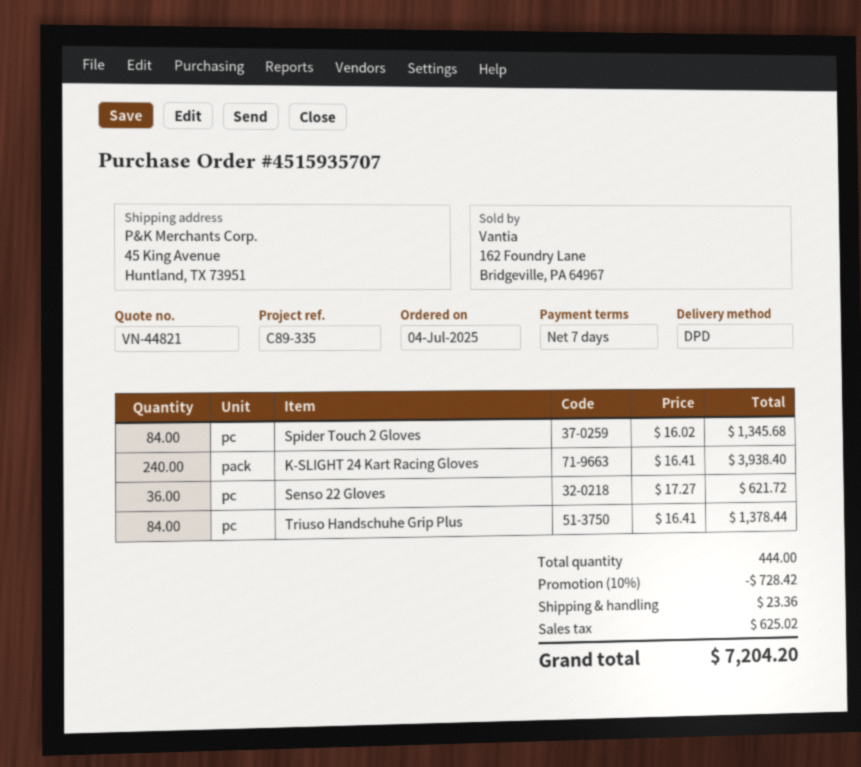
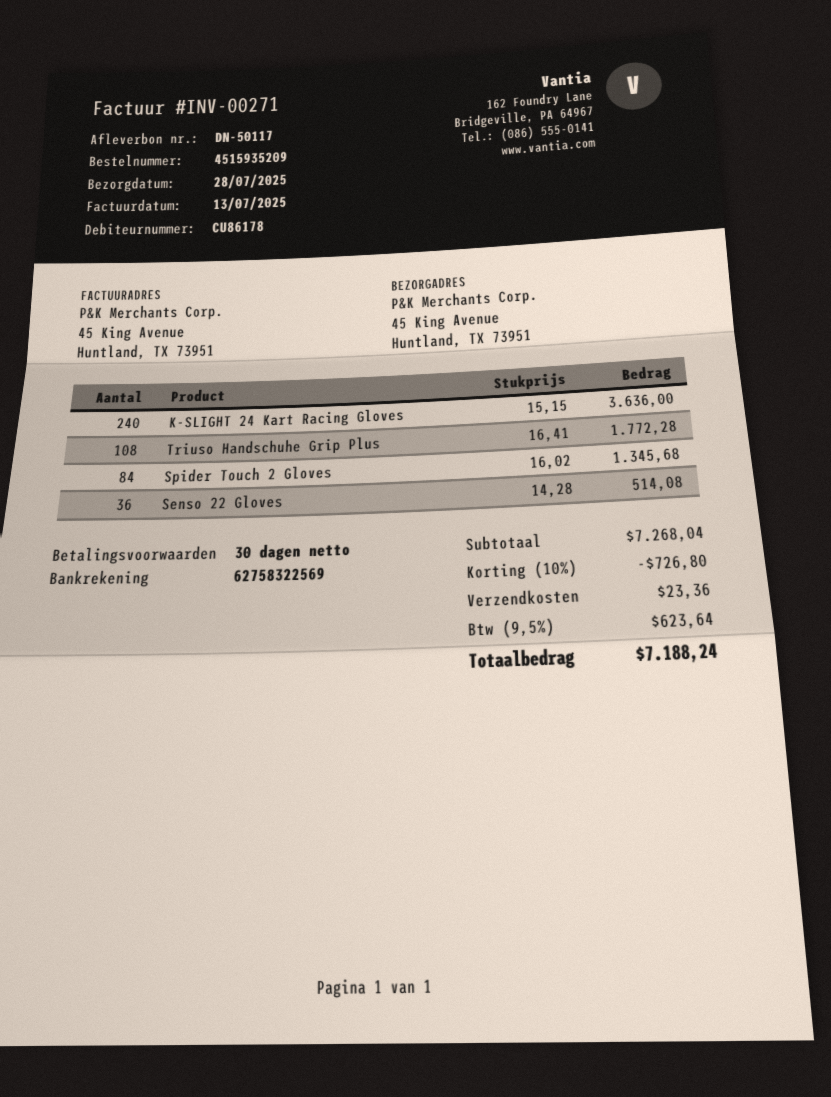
order number: 4515935707 -> 4515935209
payment terms: 7 days -> 30 days
K-SLIGHT 24 Kart Racing Gloves: 240 x 16.41 = 3938.40 -> 240 x 15.15 = 3636.00
Senso 22 Gloves: 36 x 17.27 = 621.72 -> 36 x 14.28 = 514.08
Triuso Handschuhe Grip Plus: 84 x 16.41 = 1378.44 -> 108 x 16.41 = 1772.28
discount: 10% = 728.42 -> 10% = 726.80
tax: 625.02 -> 623.64
total: 7204.20 -> 7188.24

